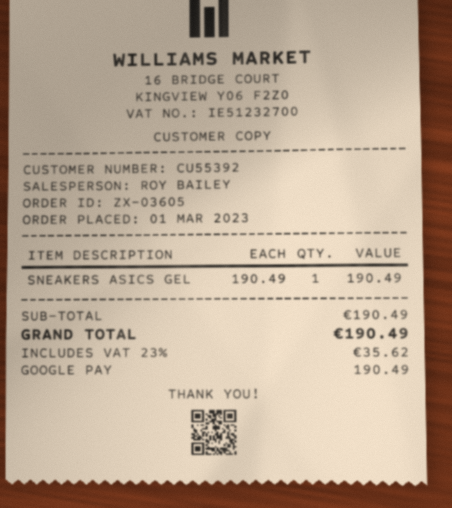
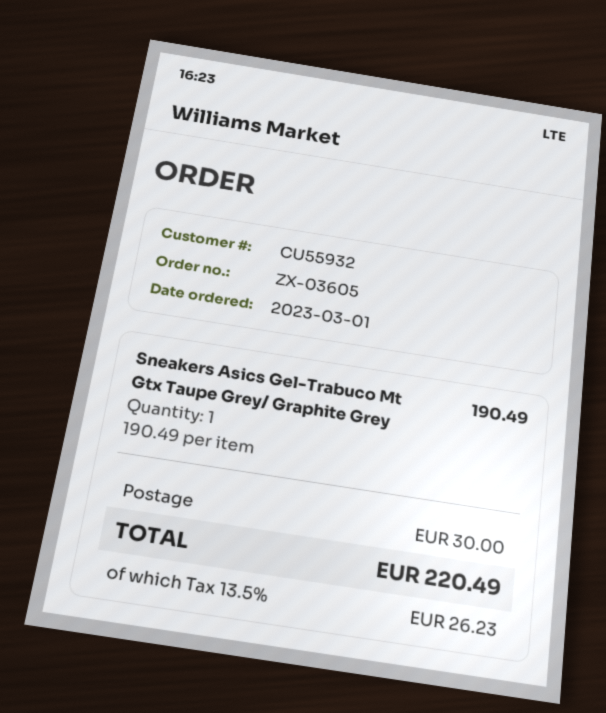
customer number: CU55392 -> CU55932
shipping: none -> 30.00
tax: 23% = 35.62 -> 13.5% = 26.23
total: 190.49 -> 220.49

